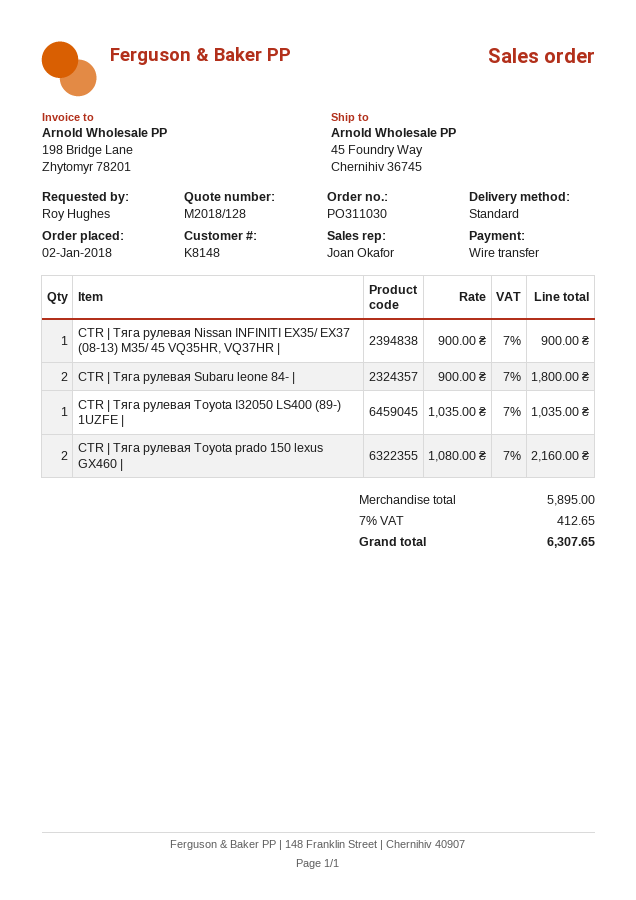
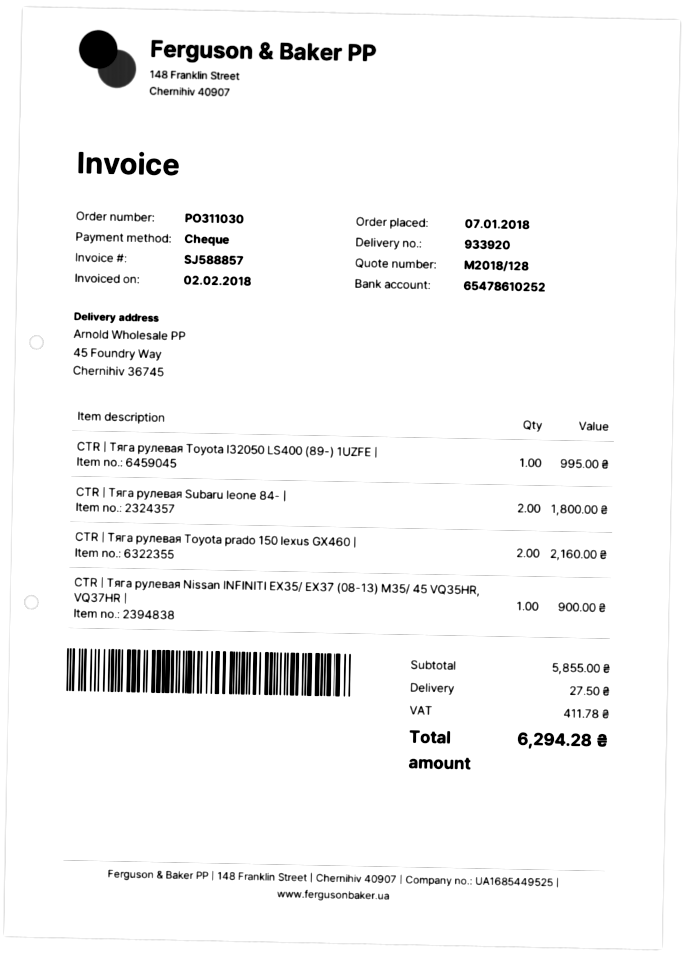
order date: 2018-01-02 -> 2018-01-07
payment method: bank transfer -> cheque
CTR | Тяга рулевая Toyota I32050 LS400 (89-) 1UZFE |: 1 for 1035.00 -> 1 for 995.00
subtotal: 5895.00 -> 5855.00
shipping: none -> 27.50
tax: 412.65 -> 411.78
total: 6307.65 -> 6294.28

